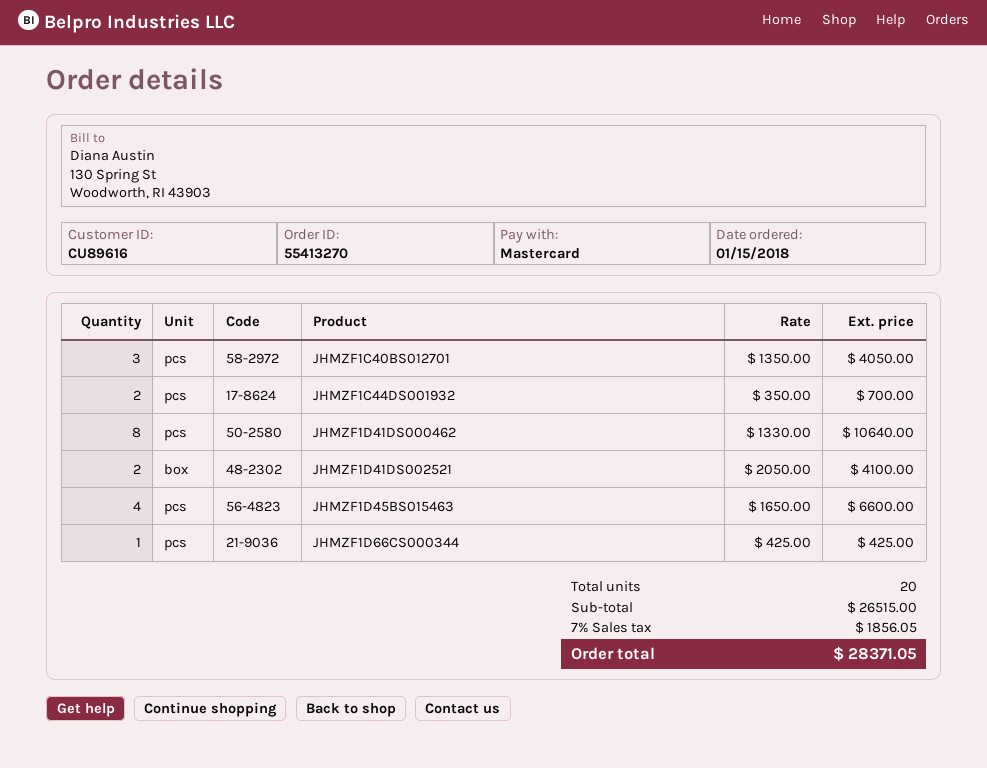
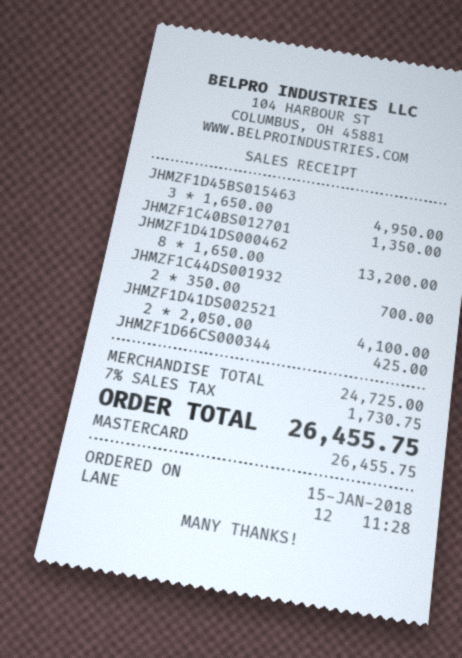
JHMZF1C40BS012701: 3 x 1350.00 = 4050.00 -> 1 x 1350.00 = 1350.00
JHMZF1D41DS000462: 8 x 1330.00 = 10640.00 -> 8 x 1650.00 = 13200.00
JHMZF1D45BS015463: 4 x 1650.00 = 6600.00 -> 3 x 1650.00 = 4950.00
subtotal: 26515.00 -> 24725.00
tax: 7% = 1856.05 -> 7% = 1730.75
total: 28371.05 -> 26455.75

